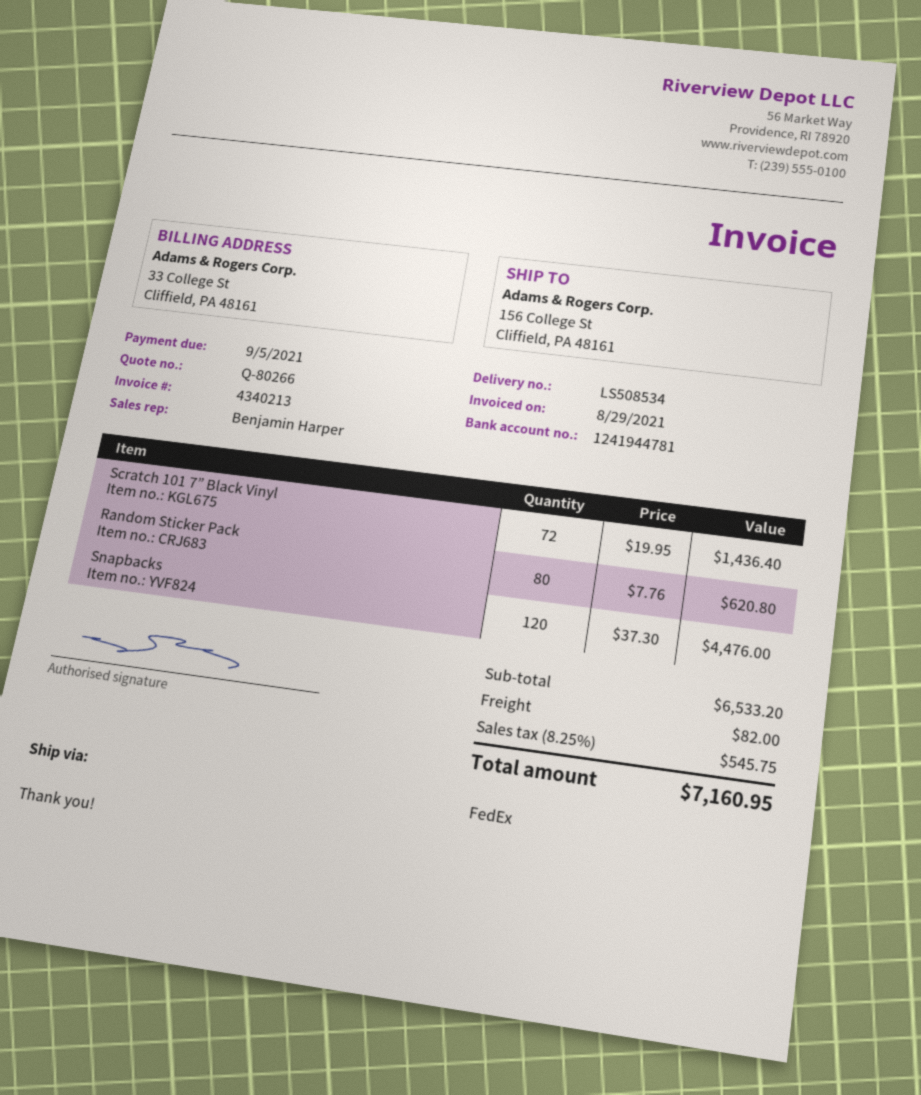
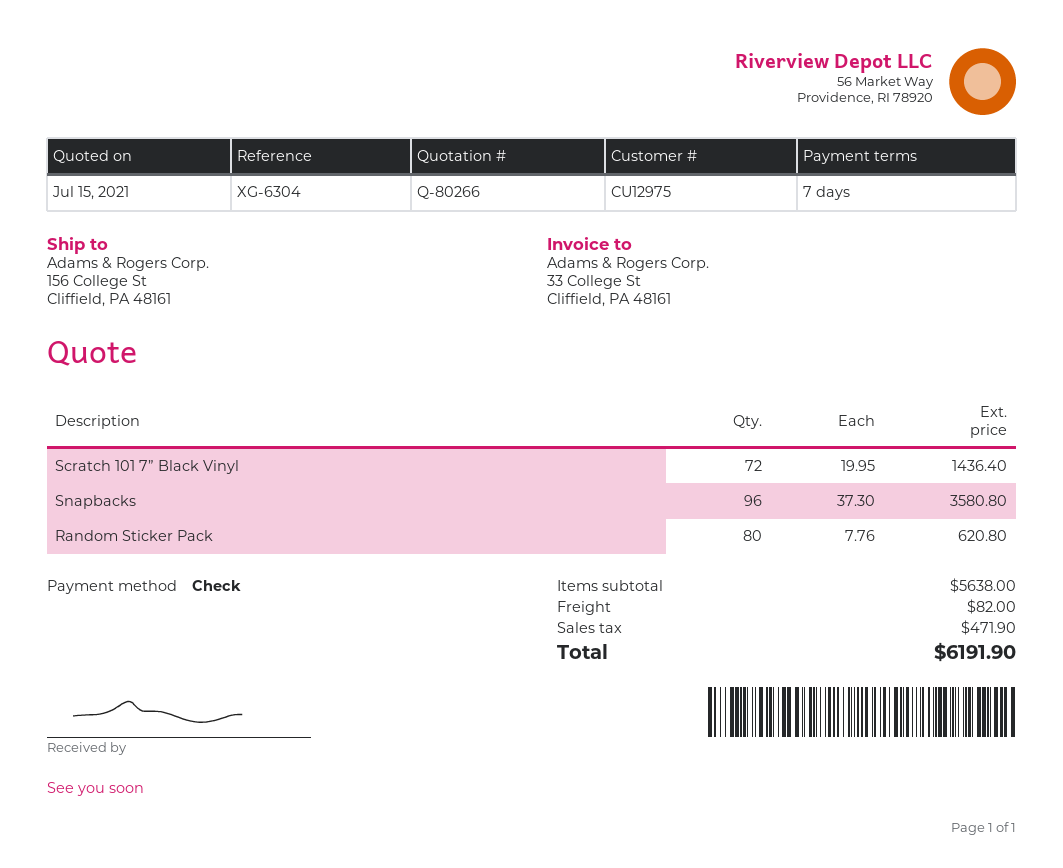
Snapbacks: 120 x 37.30 = 4476.00 -> 96 x 37.30 = 3580.80
subtotal: 6533.20 -> 5638.00
tax: 545.75 -> 471.90
total: 7160.95 -> 6191.90

